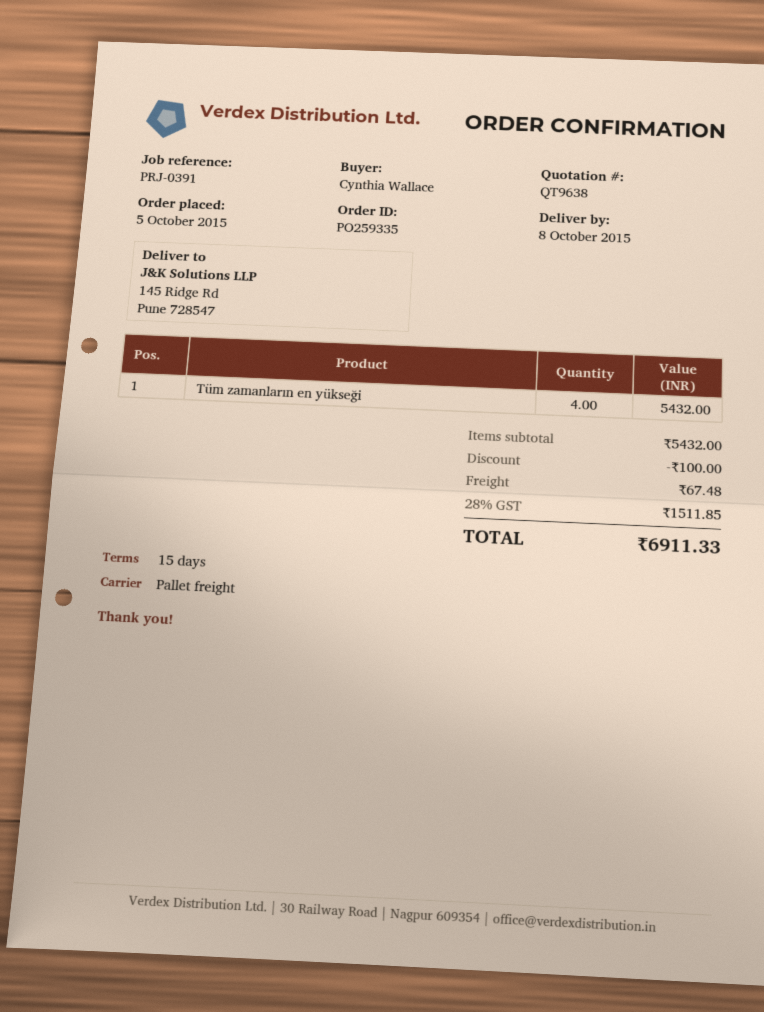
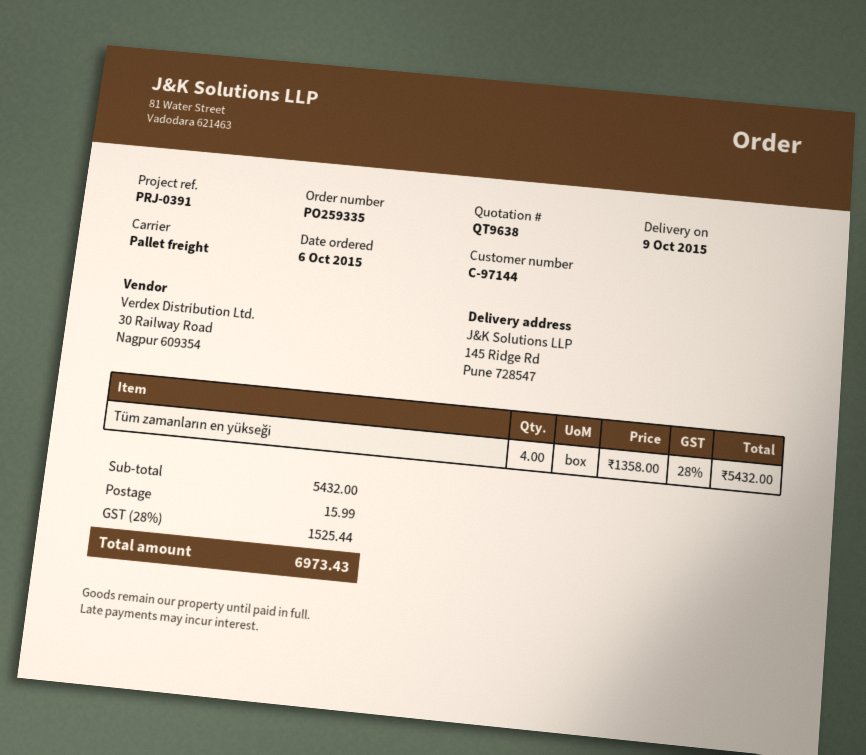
order date: 2015-10-05 -> 2015-10-06
delivery date: 2015-10-08 -> 2015-10-09
discount: 100.00 -> none
shipping: 67.48 -> 15.99
tax: 28% = 1511.85 -> 28% = 1525.44
total: 6911.33 -> 6973.43

